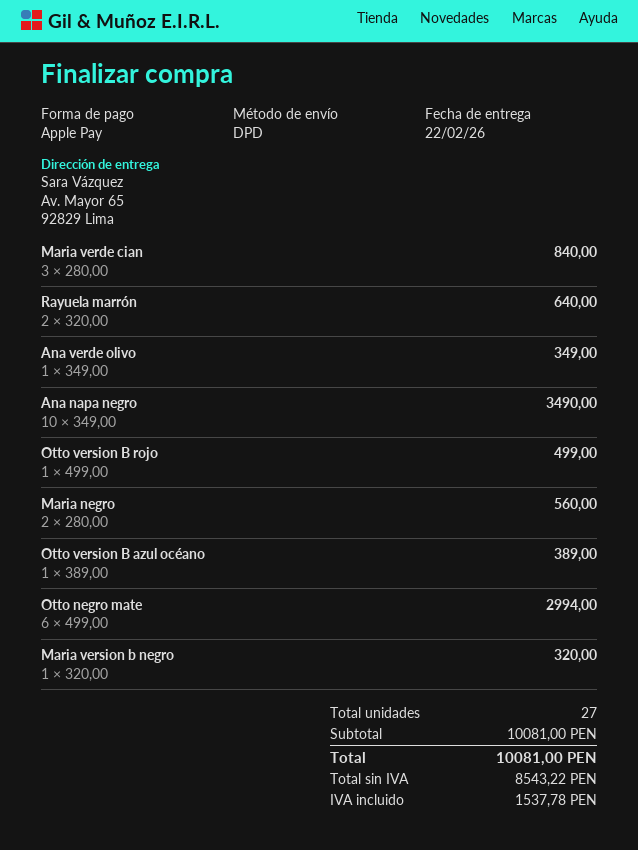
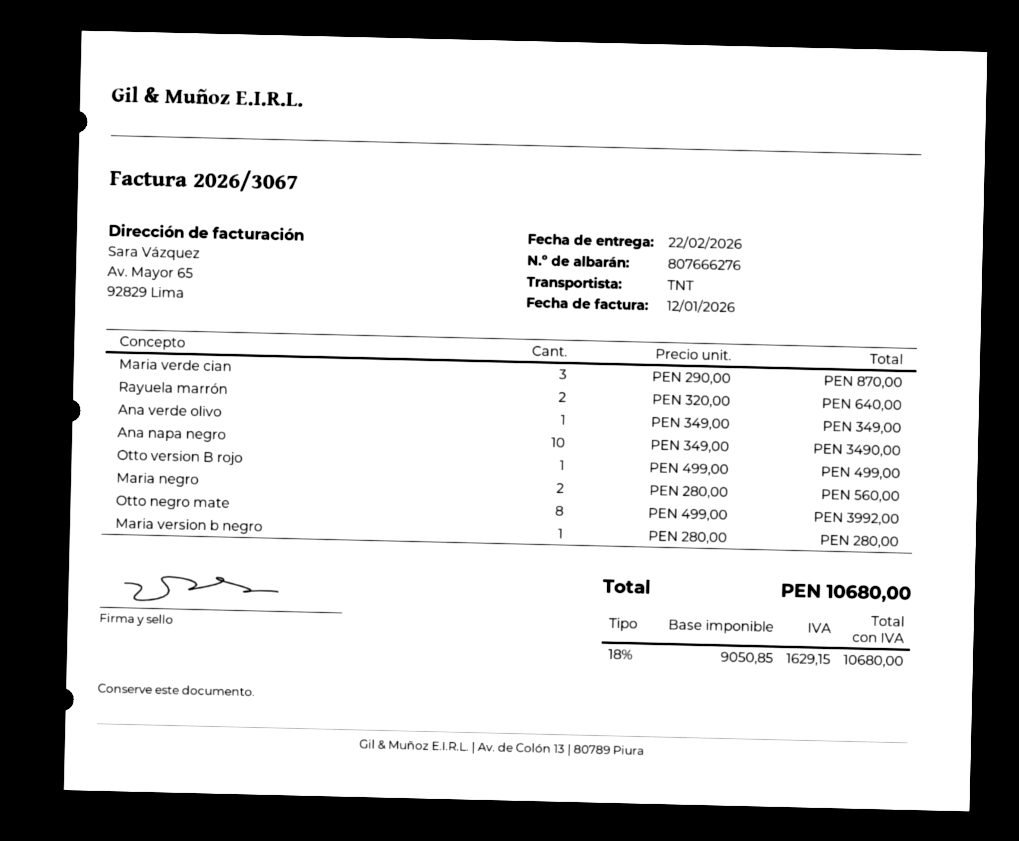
shipping method: DPD -> TNT
Maria verde cian: 3 x 280.00 = 840.00 -> 3 x 290.00 = 870.00
Otto version B azul océano: 1 x 389.00 = 389.00 -> none
Otto negro mate: 6 x 499.00 = 2994.00 -> 8 x 499.00 = 3992.00
Maria version b negro: 1 x 320.00 = 320.00 -> 1 x 280.00 = 280.00
net: 8543.22 -> 9050.85
tax: 1537.78 -> 1629.15
total: 10081.00 -> 10680.00

